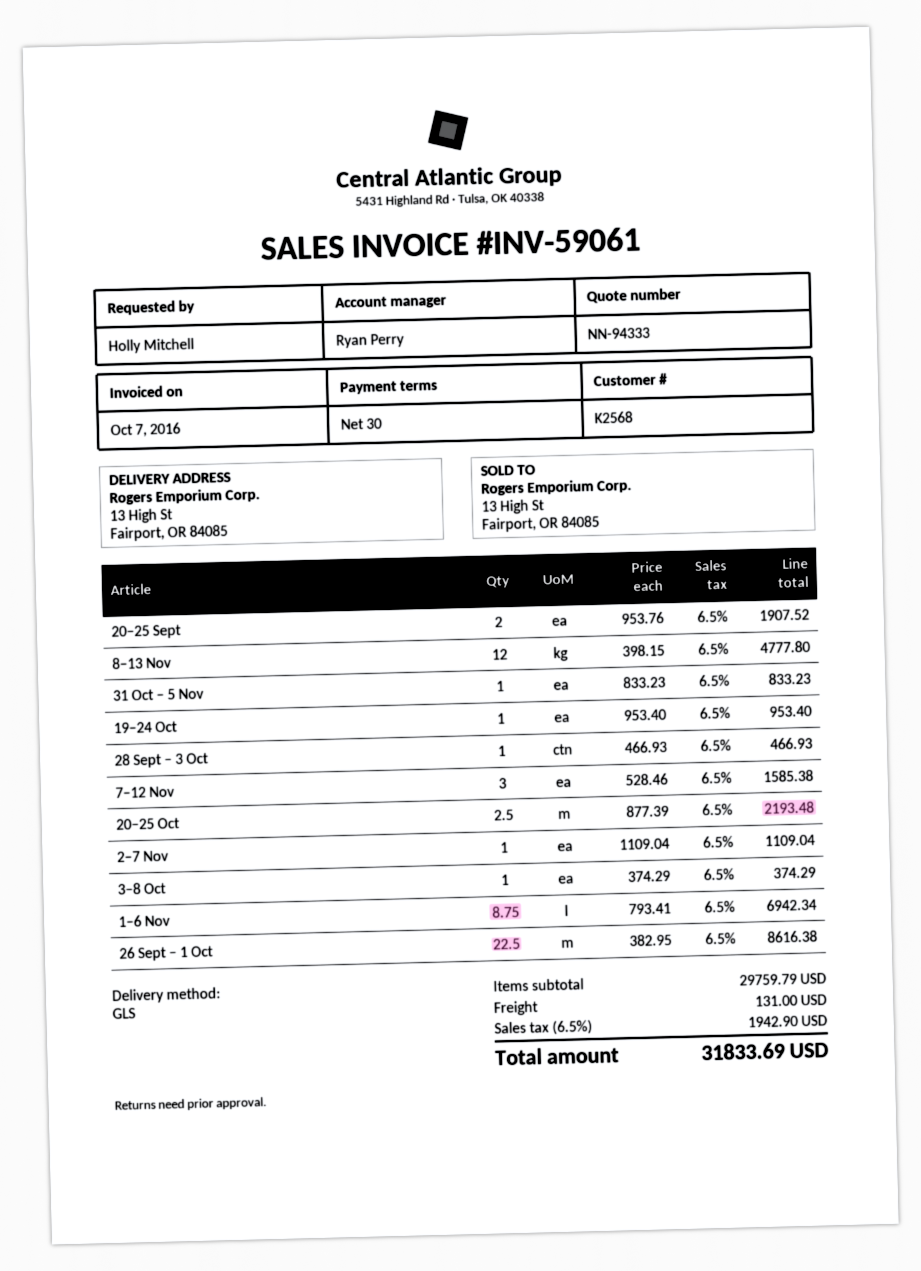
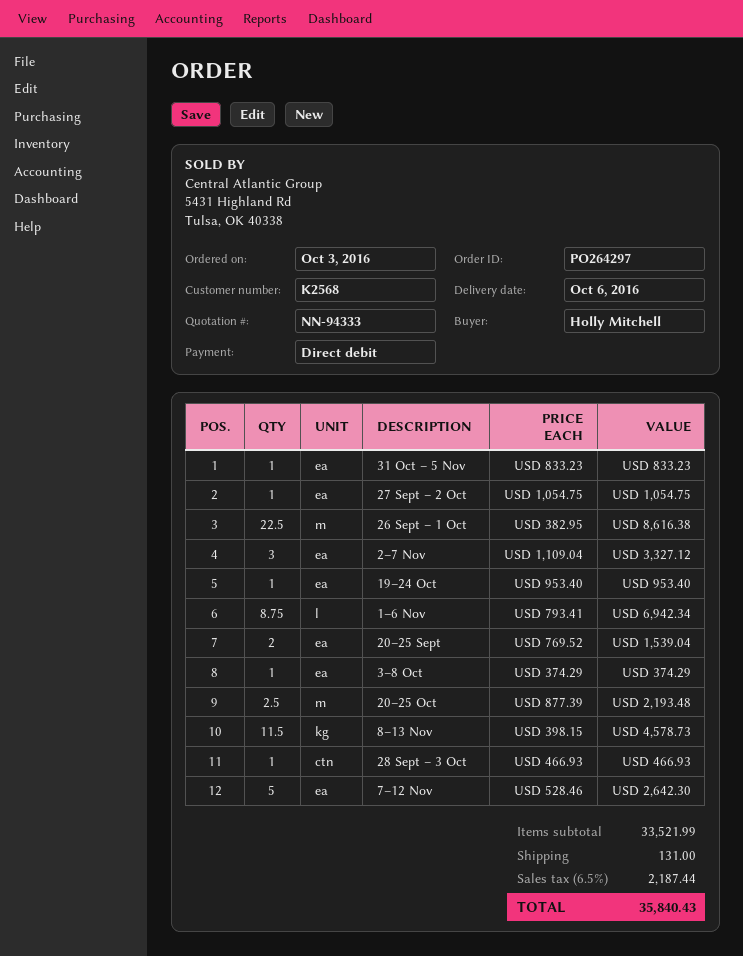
20–25 Sept: 2 x 953.76 = 1907.52 -> 2 x 769.52 = 1539.04
8–13 Nov: 12 x 398.15 = 4777.80 -> 11.5 x 398.15 = 4578.73
7–12 Nov: 3 x 528.46 = 1585.38 -> 5 x 528.46 = 2642.30
2–7 Nov: 1 x 1109.04 = 1109.04 -> 3 x 1109.04 = 3327.12
27 Sept – 2 Oct: none -> 1 x 1054.75 = 1054.75
subtotal: 29759.79 -> 33521.99
tax: 6.5% = 1942.90 -> 6.5% = 2187.44
total: 31833.69 -> 35840.43

